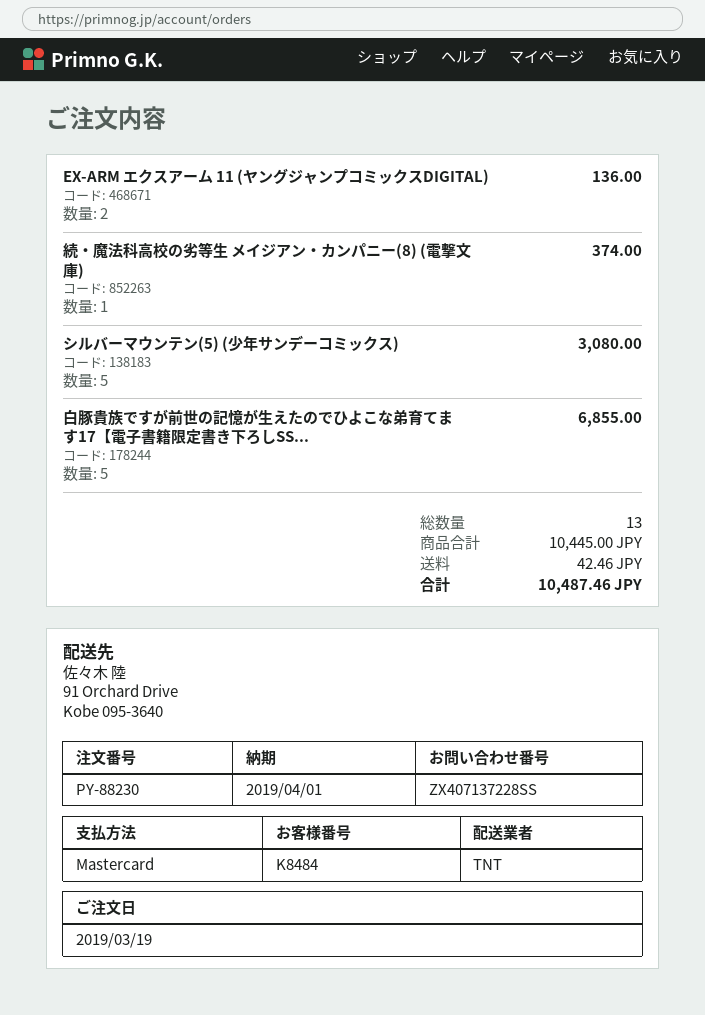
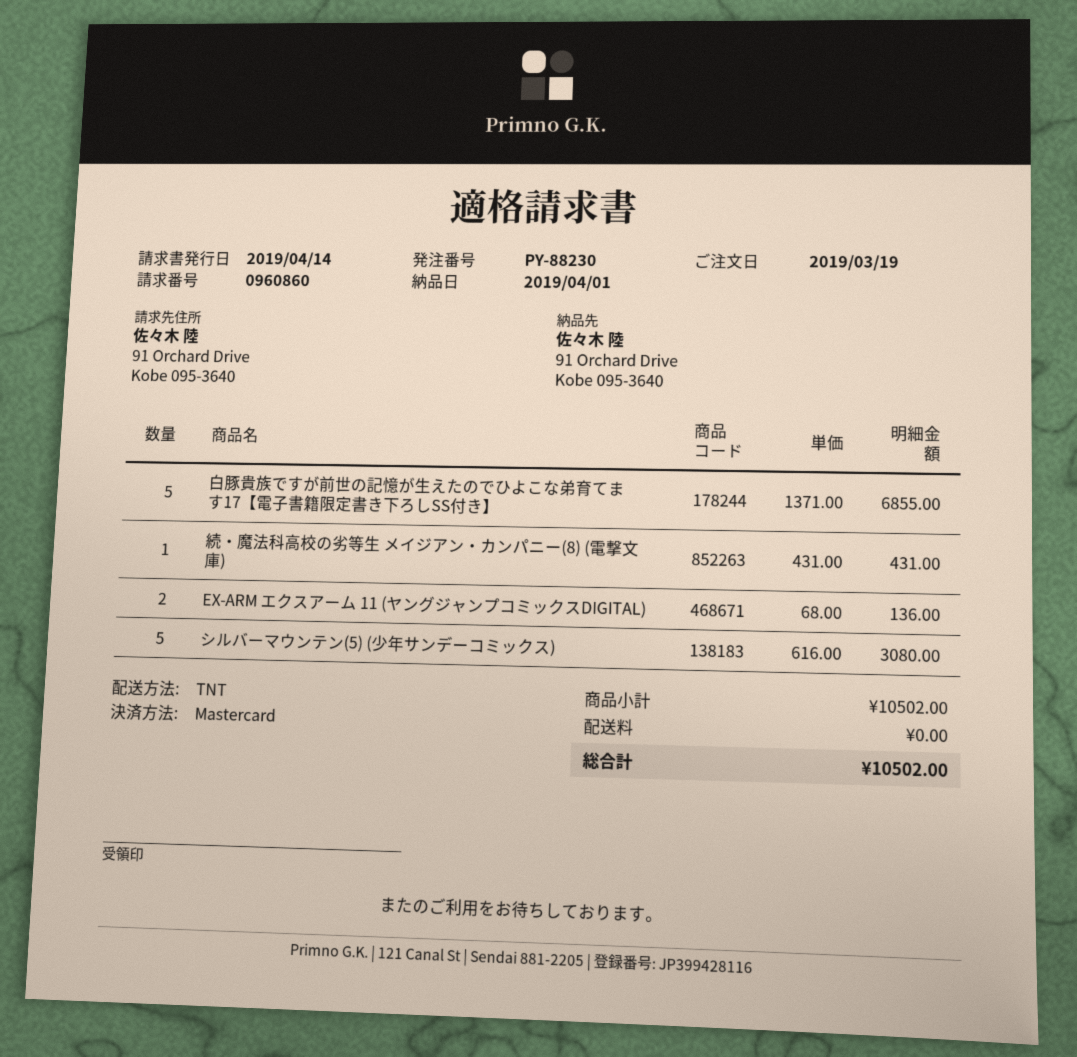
続・魔法科高校の劣等生 メイジアン・カンパニー(8) (電撃文庫): 1 for 374.00 -> 1 for 431.00
subtotal: 10445.00 -> 10502.00
shipping: 42.46 -> 0.00
total: 10487.46 -> 10502.00

